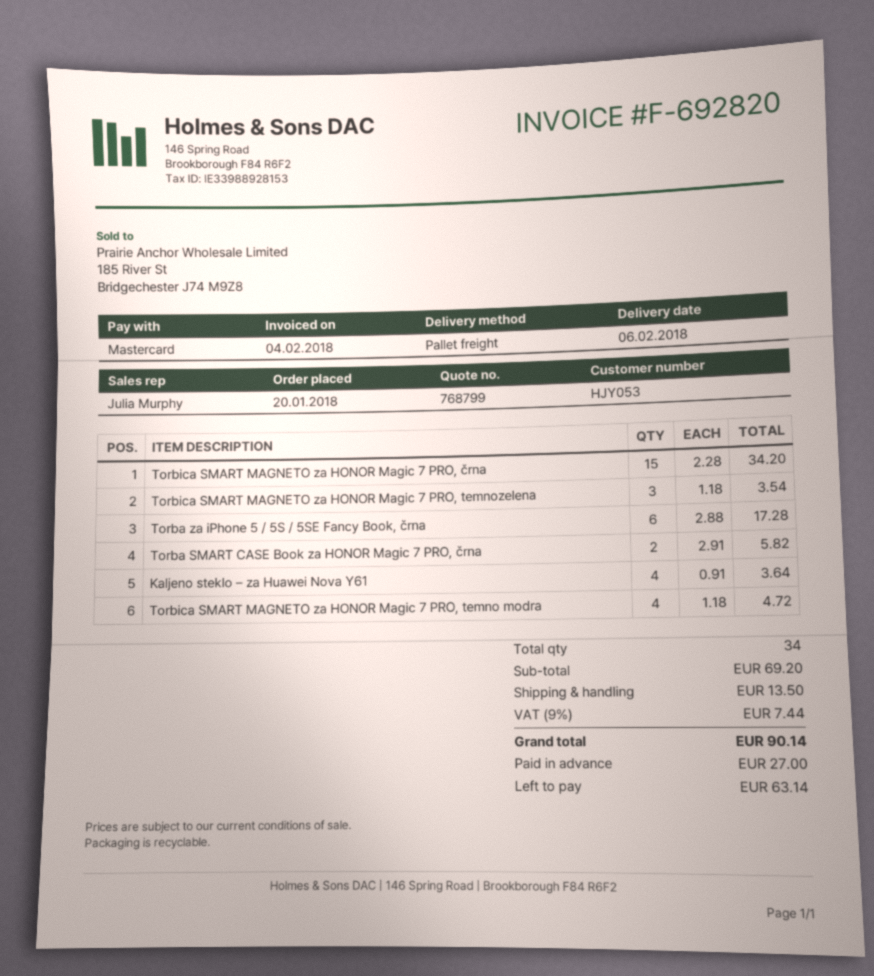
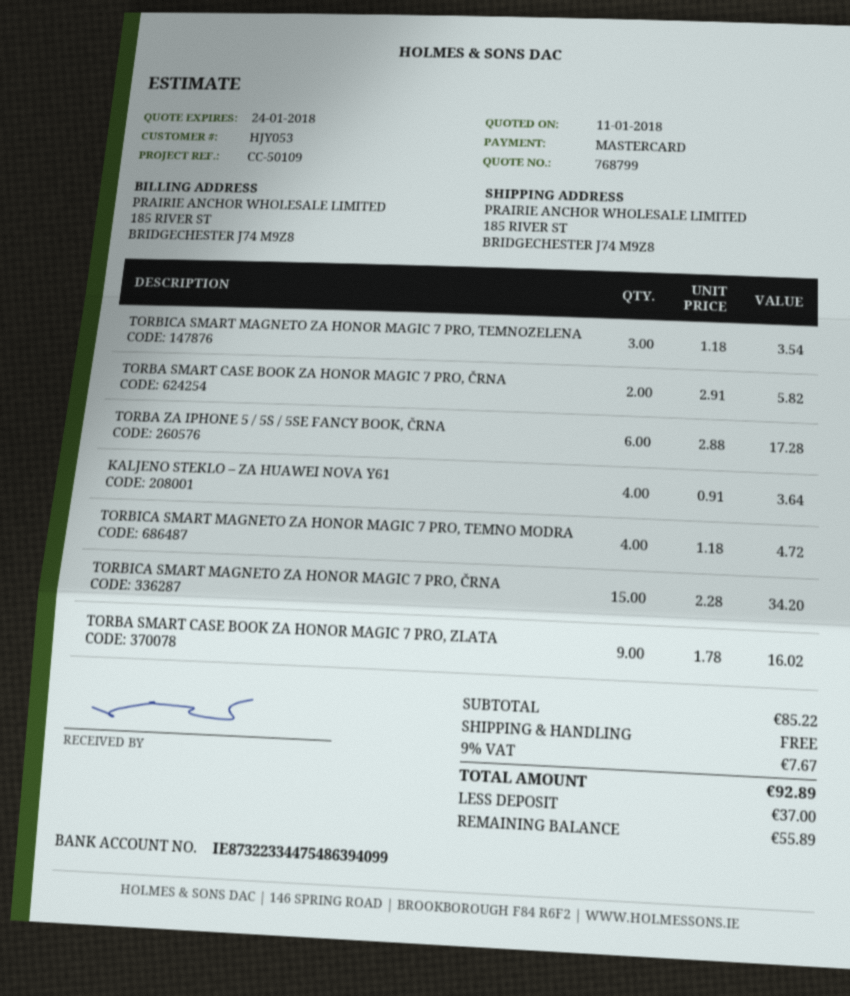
TORBA SMART CASE BOOK ZA HONOR MAGIC 7 PRO, ZLATA: none -> 9 x 1.78 = 16.02
subtotal: 69.20 -> 85.22
shipping: 13.50 -> 0.00
tax: 9% = 7.44 -> 9% = 7.67
total: 90.14 -> 92.89
deposit: 27.00 -> 37.00
balance: 63.14 -> 55.89

